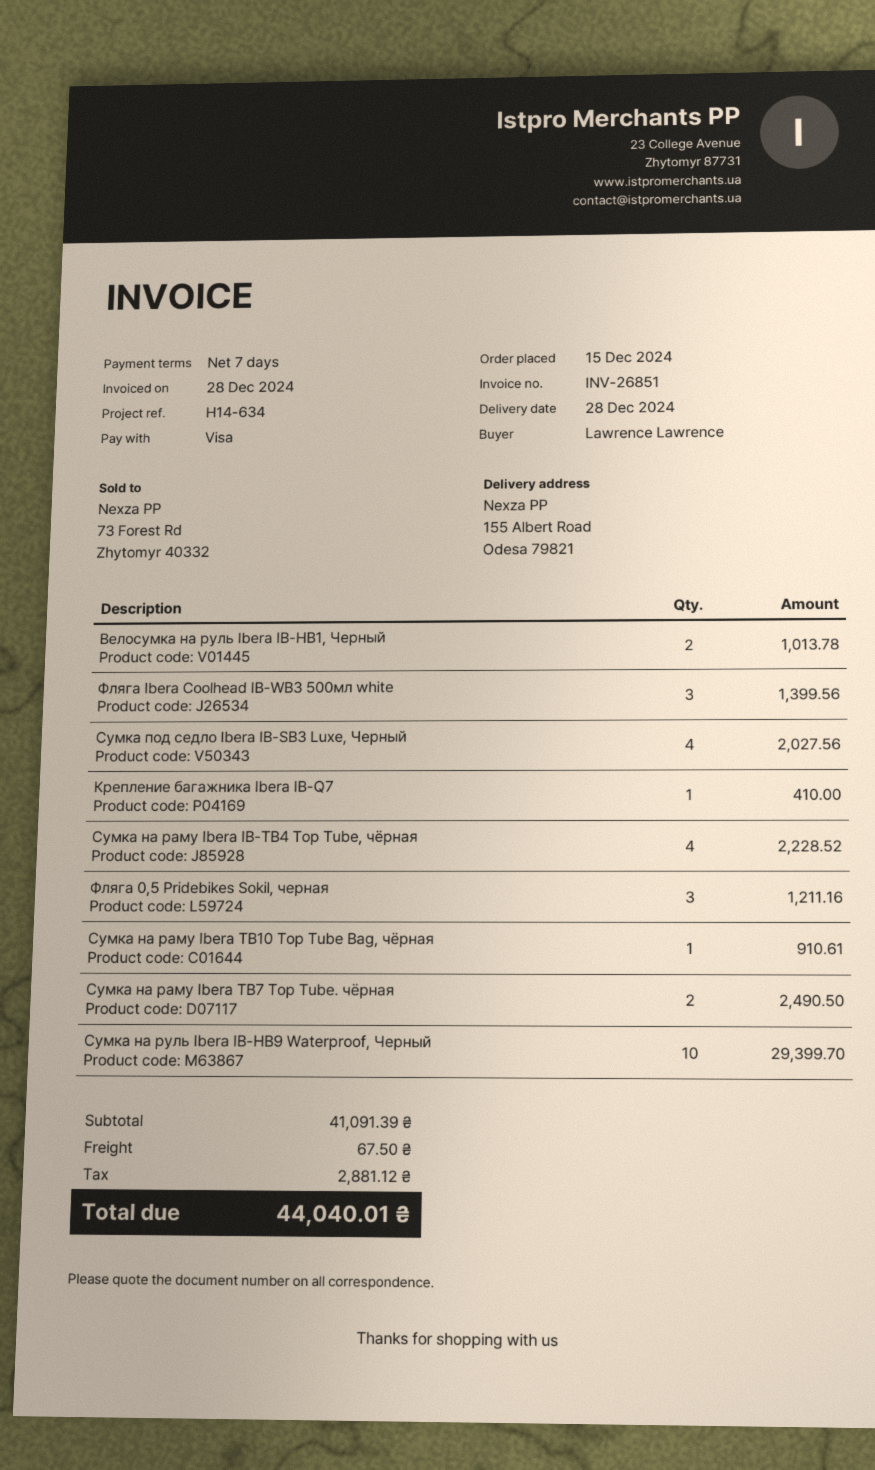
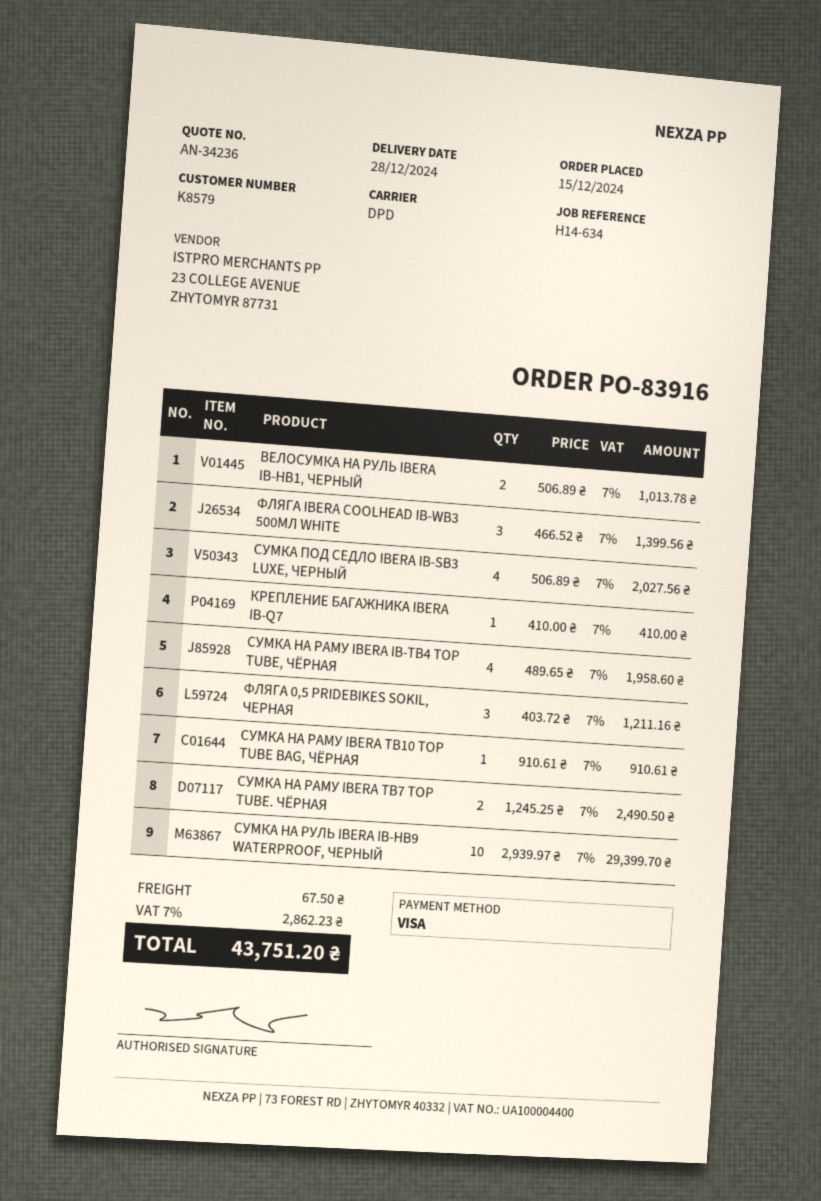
Сумка на раму Ibera IB-TB4 Top Tube, чёрная: 4 for 2228.52 -> 4 for 1958.60
tax: 2881.12 -> 2862.23
total: 44040.01 -> 43751.20

